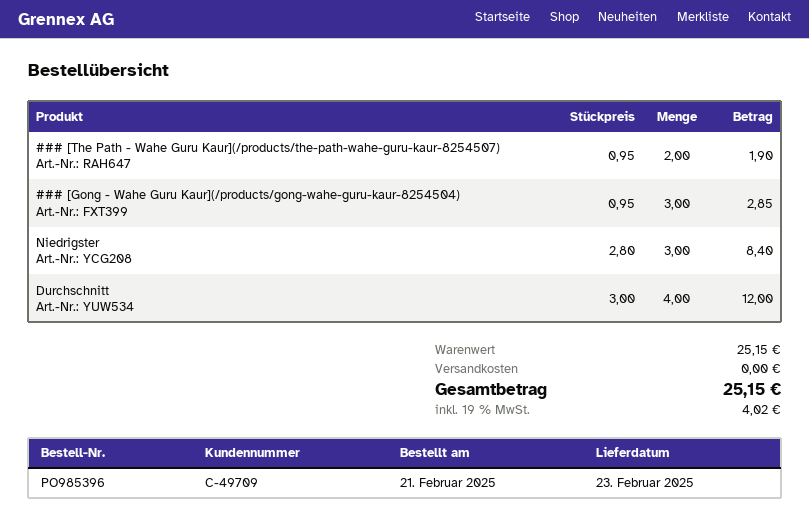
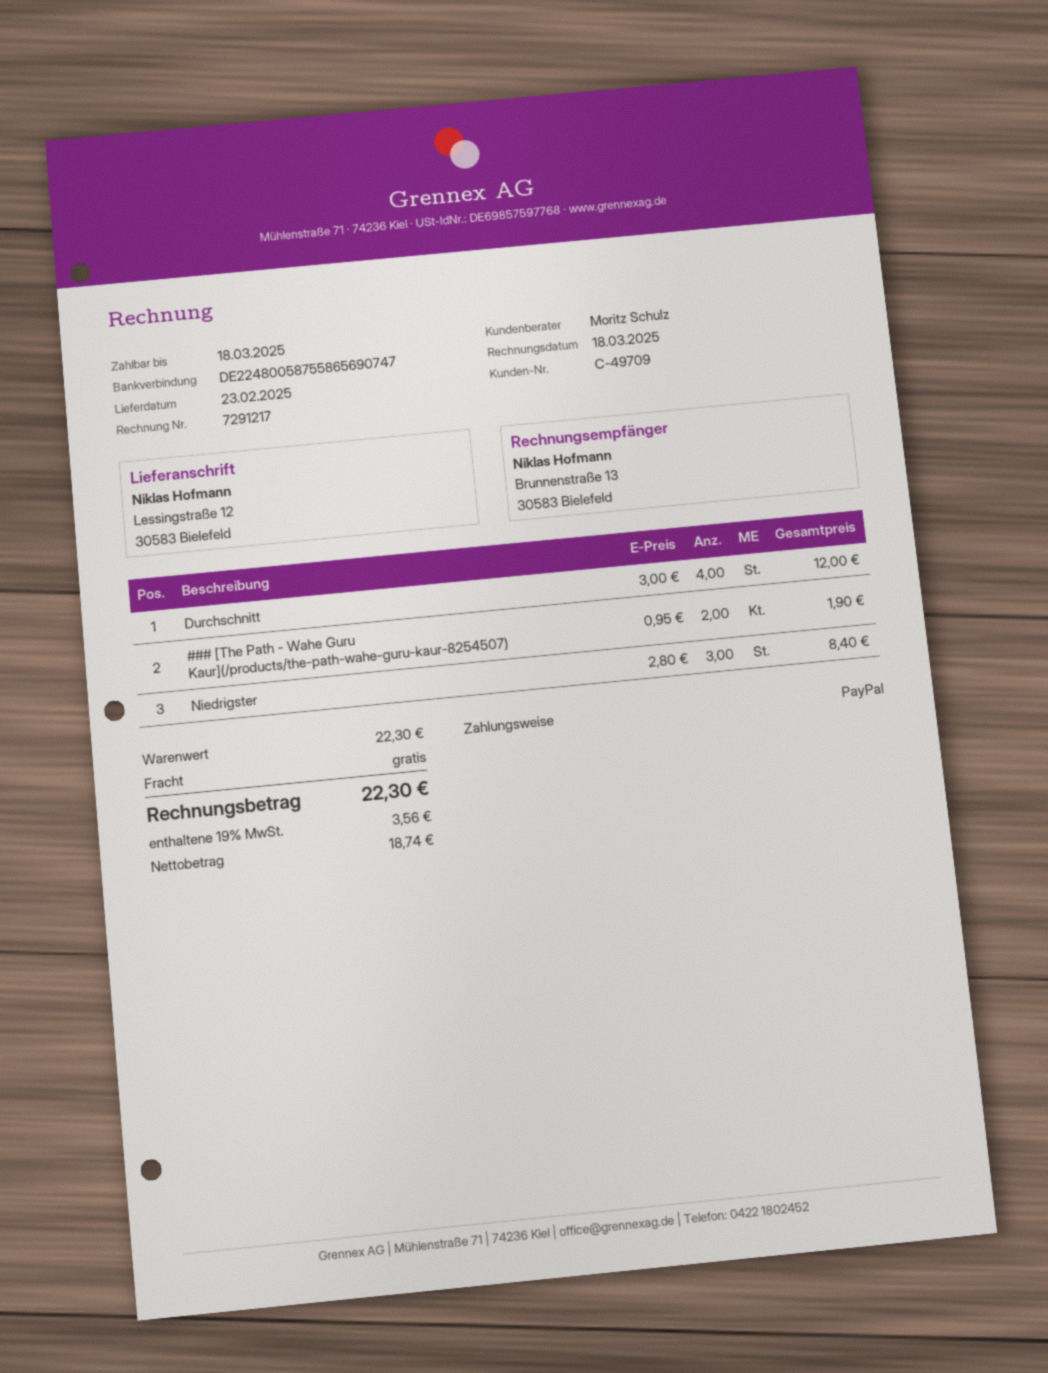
### [Gong - Wahe Guru Kaur](/products/gong-wahe-guru-kaur-8254504): 3 x 0.95 = 2.85 -> none
subtotal: 25.15 -> 22.30
tax: 19% = 4.02 -> 19% = 3.56
total: 25.15 -> 22.30

